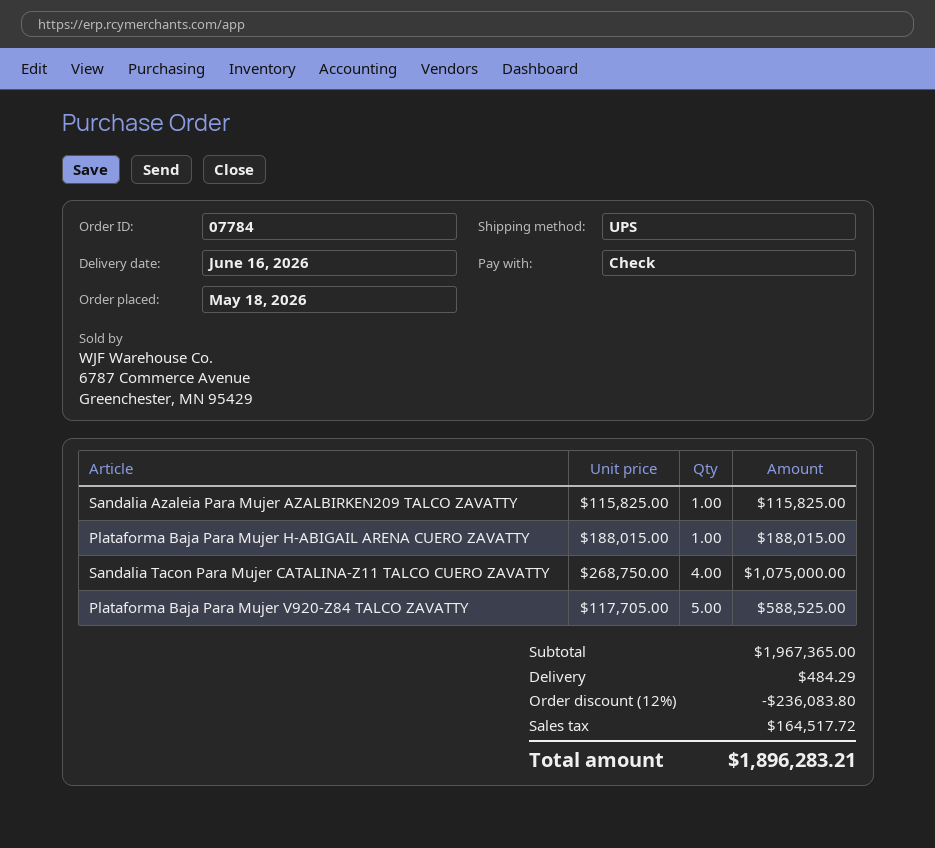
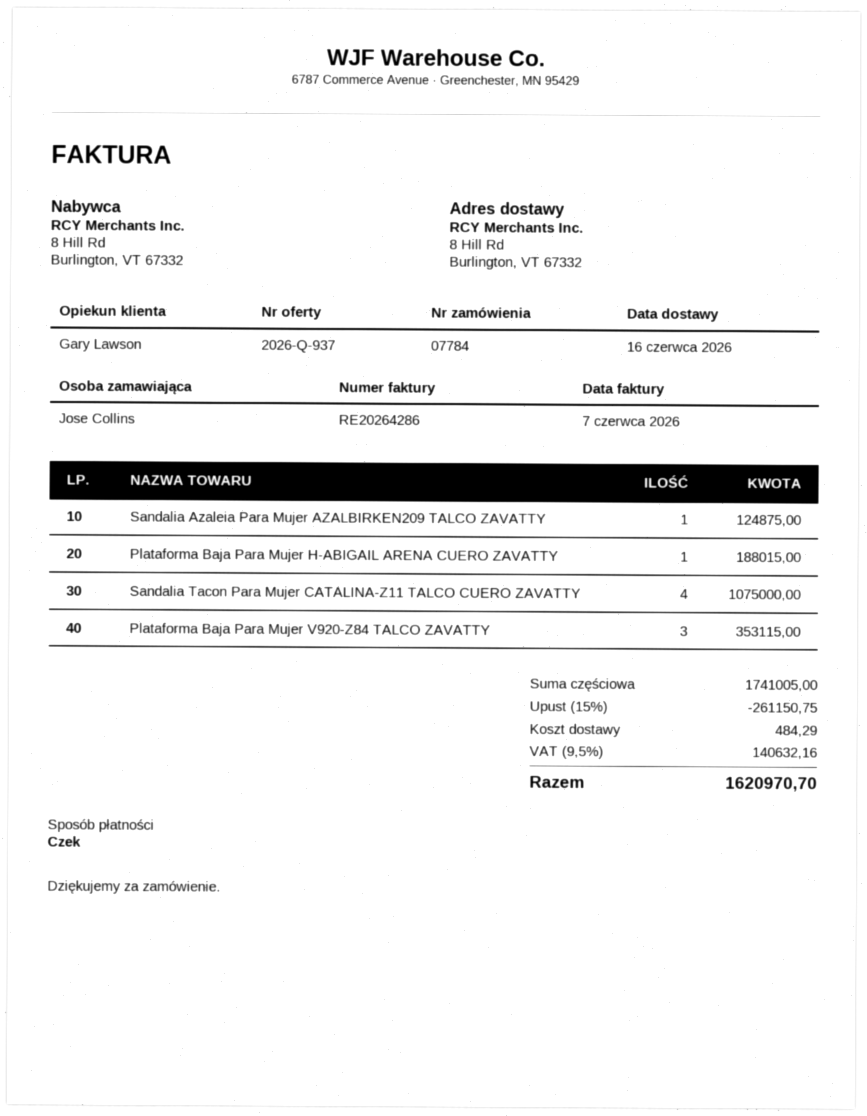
Sandalia Azaleia Para Mujer AZALBIRKEN209 TALCO ZAVATTY: 1 for 115825.00 -> 1 for 124875.00
Plataforma Baja Para Mujer V920-Z84 TALCO ZAVATTY: 5 for 588525.00 -> 3 for 353115.00
subtotal: 1967365.00 -> 1741005.00
discount: 12% = 236083.80 -> 15% = 261150.75
tax: 164517.72 -> 140632.16
total: 1896283.21 -> 1620970.70

